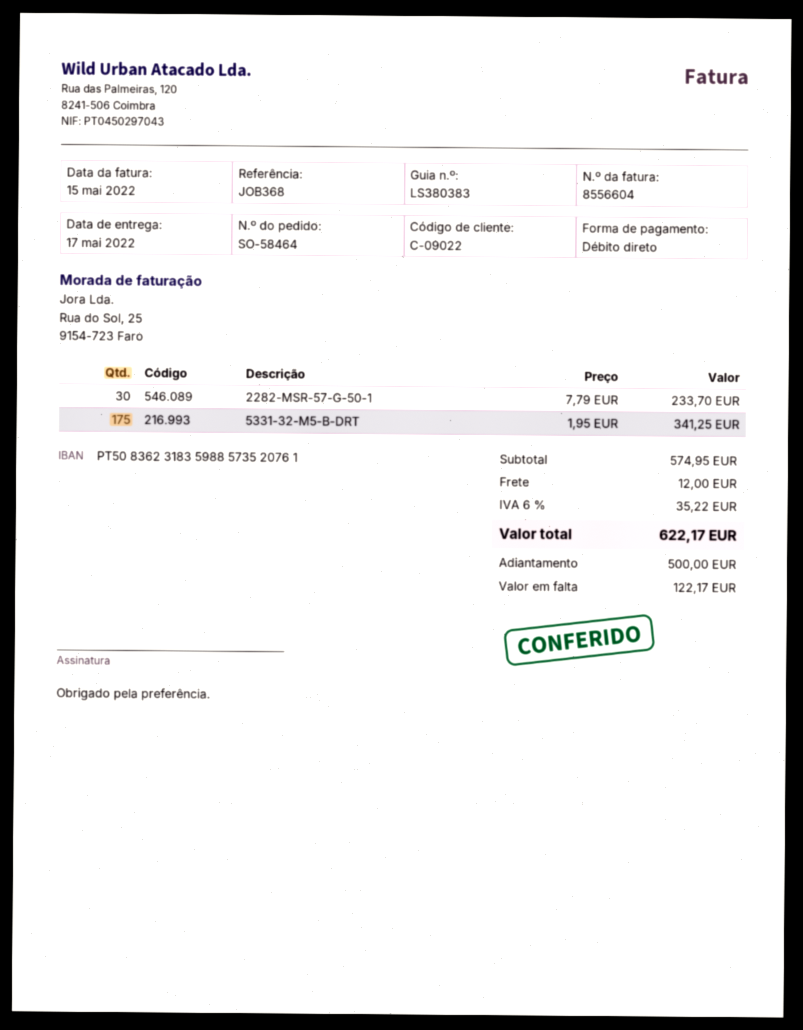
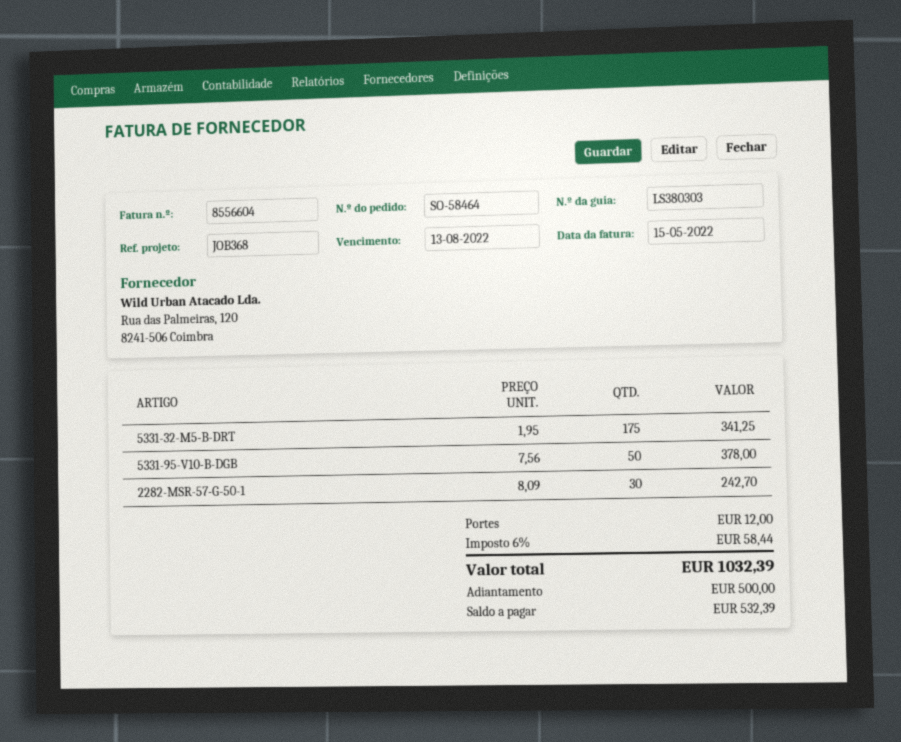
delivery note number: LS380383 -> LS380303
2282-MSR-57-G-50-1: 30 x 7.79 = 233.70 -> 30 x 8.09 = 242.70
5331-95-V10-B-DGB: none -> 50 x 7.56 = 378.00
tax: 6% = 35.22 -> 6% = 58.44
total: 622.17 -> 1032.39
balance: 122.17 -> 532.39

